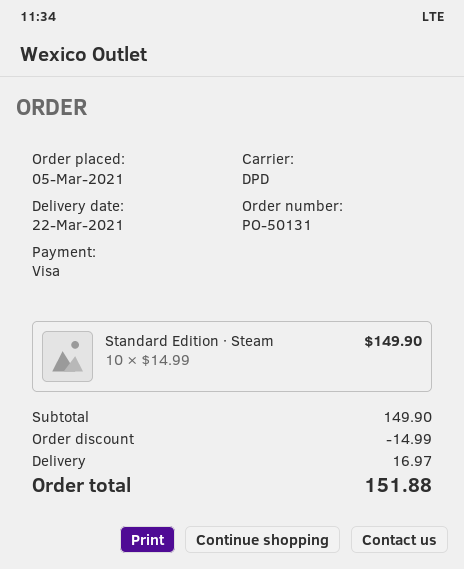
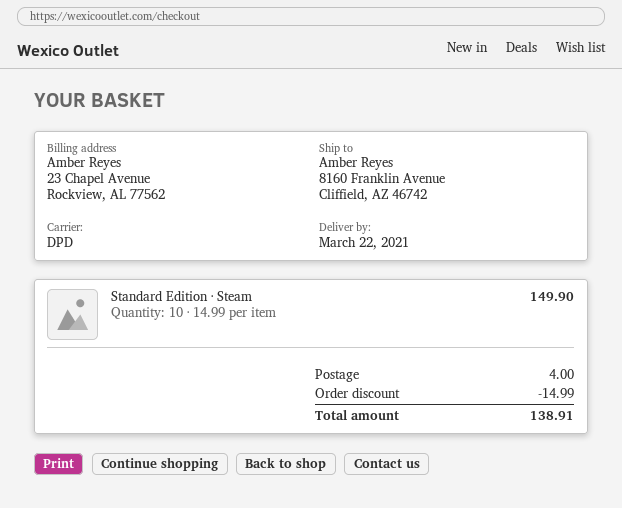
shipping: 16.97 -> 4.00
total: 151.88 -> 138.91

